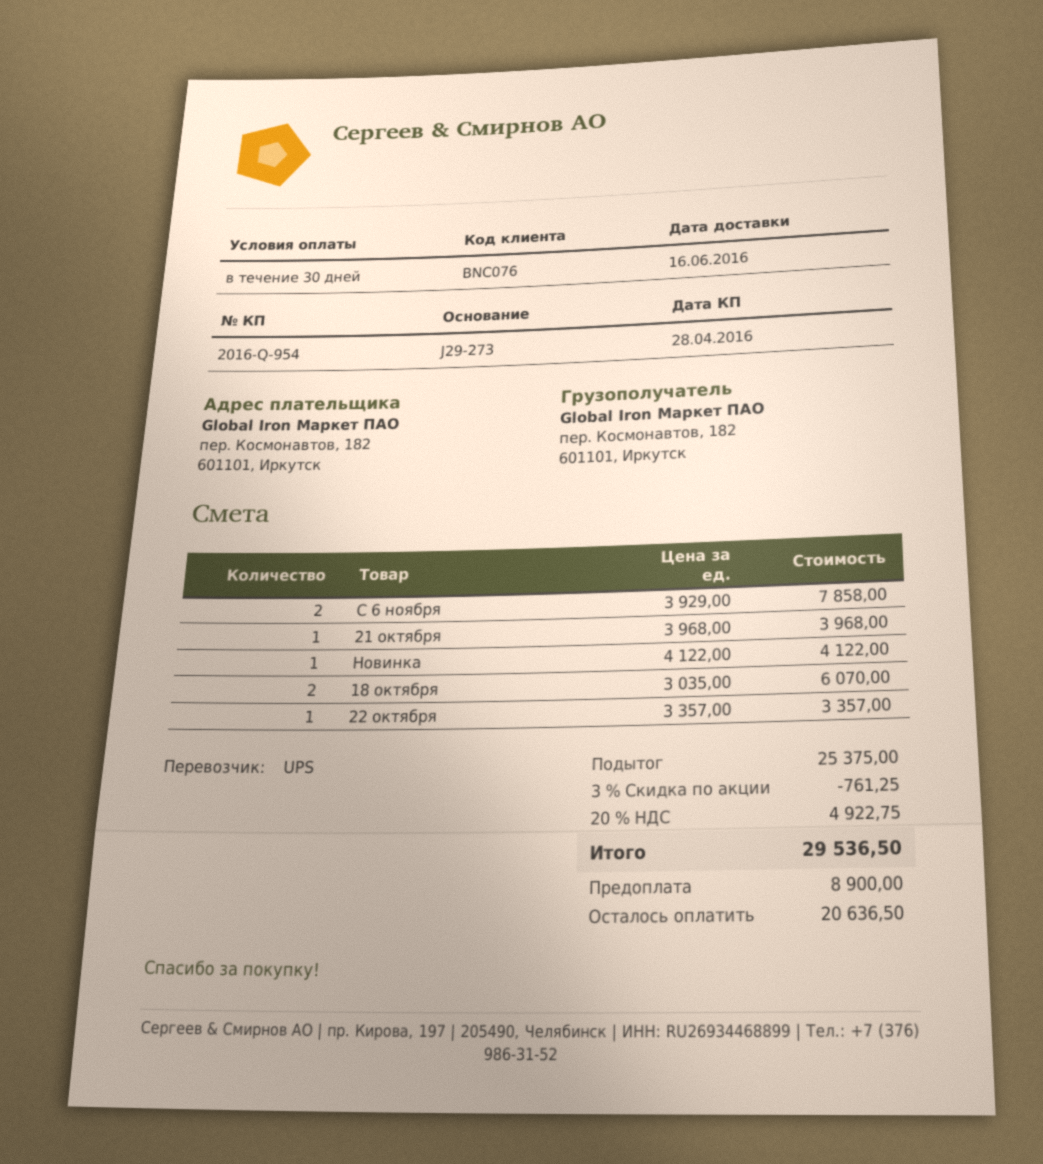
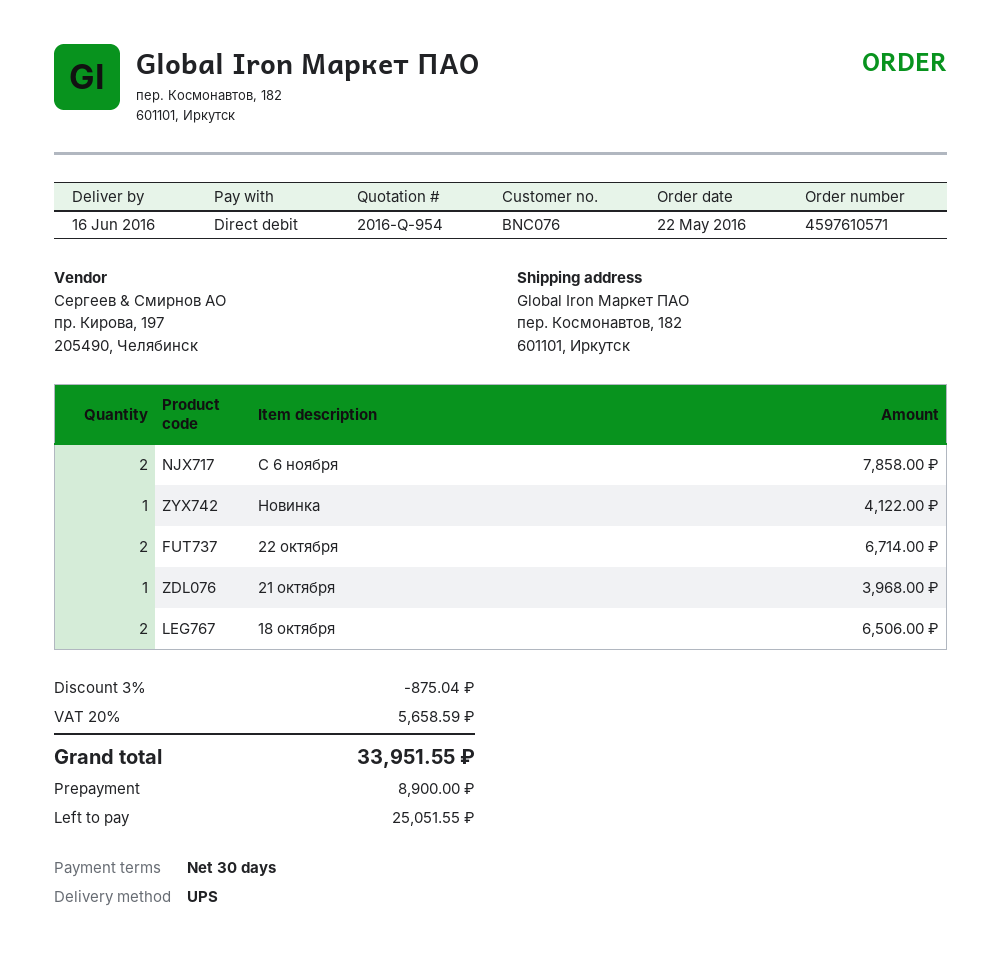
18 октября: 2 for 6070.00 -> 2 for 6506.00
22 октября: 1 for 3357.00 -> 2 for 6714.00
discount: 3% = 761.25 -> 3% = 875.04
tax: 20% = 4922.75 -> 20% = 5658.59
total: 29536.50 -> 33951.55
balance: 20636.50 -> 25051.55

